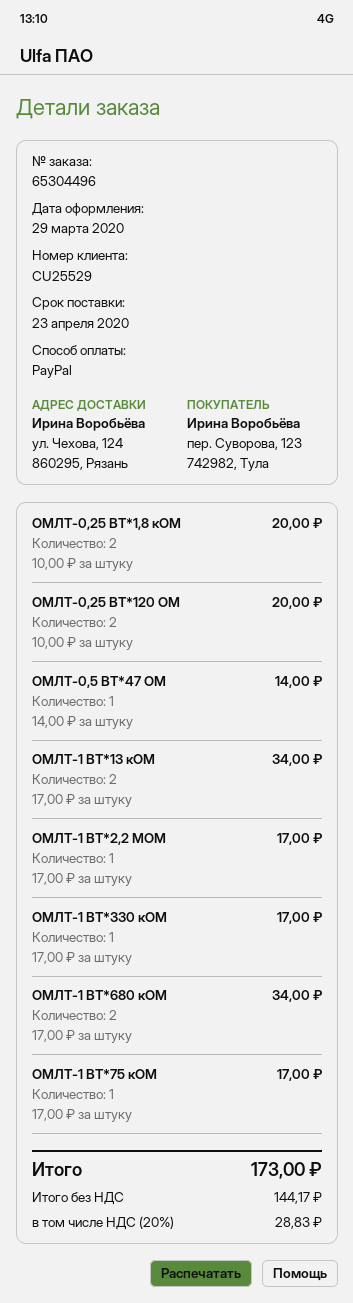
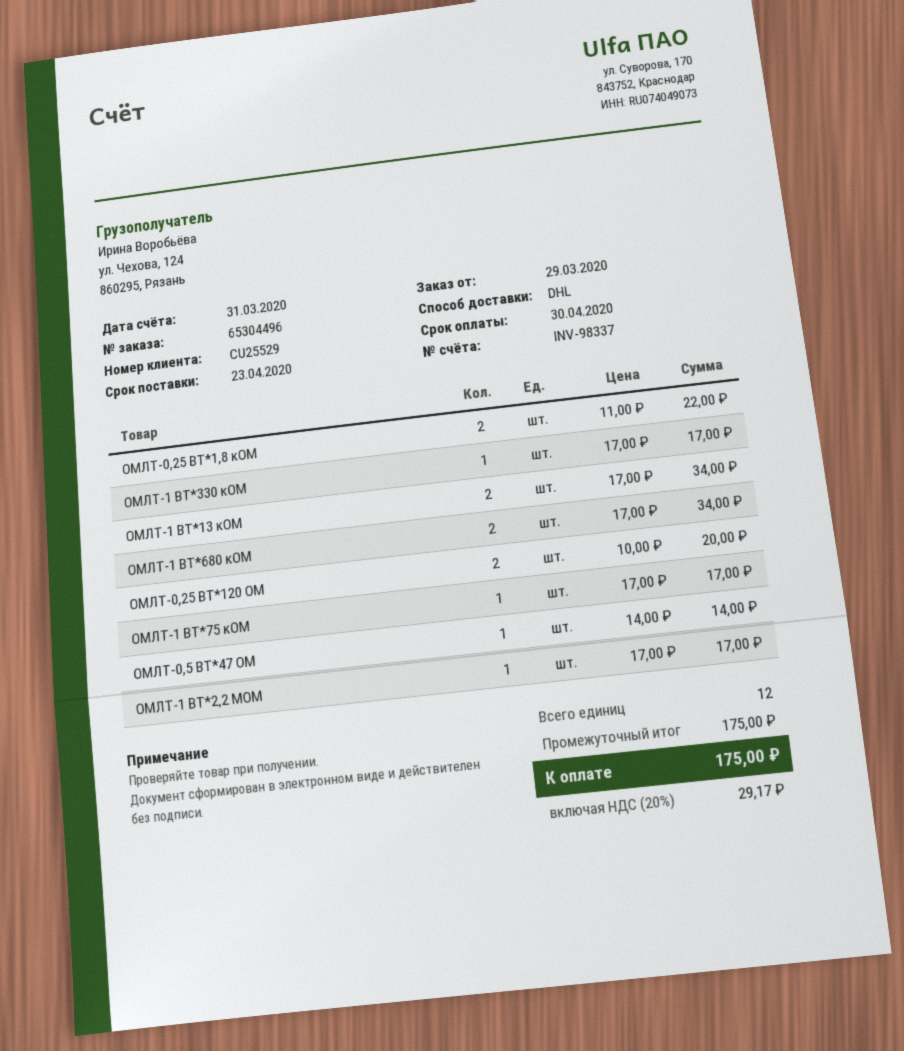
ОМЛТ-0,25 ВТ*1,8 кОМ: 2 x 10.00 = 20.00 -> 2 x 11.00 = 22.00
tax: 20% = 28.83 -> 20% = 29.17
total: 173.00 -> 175.00

